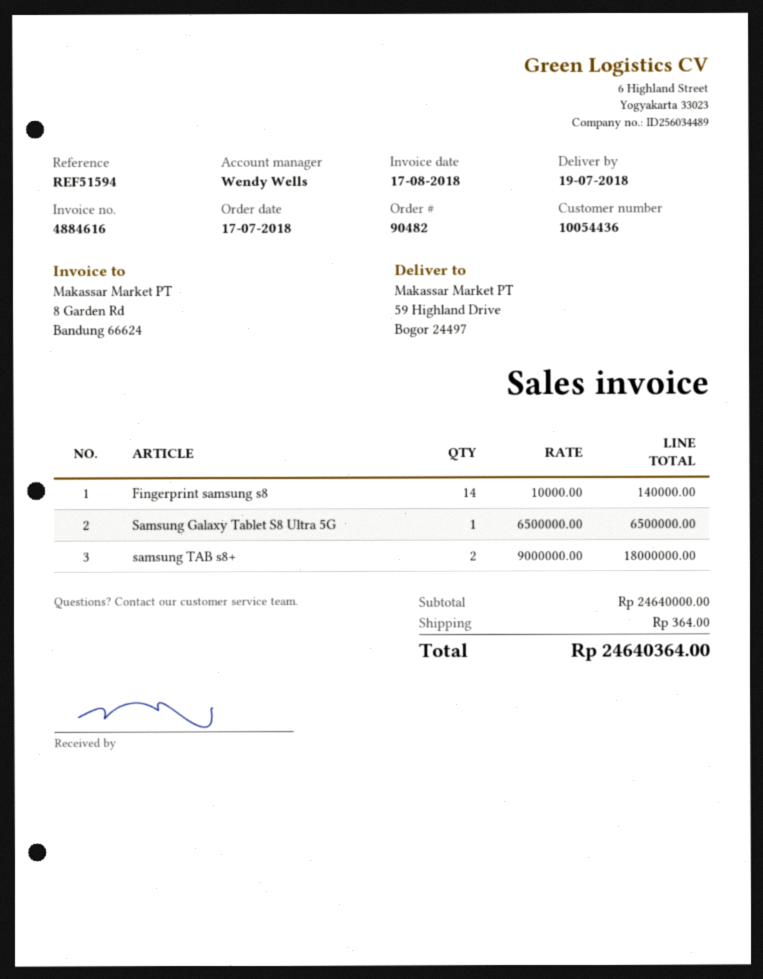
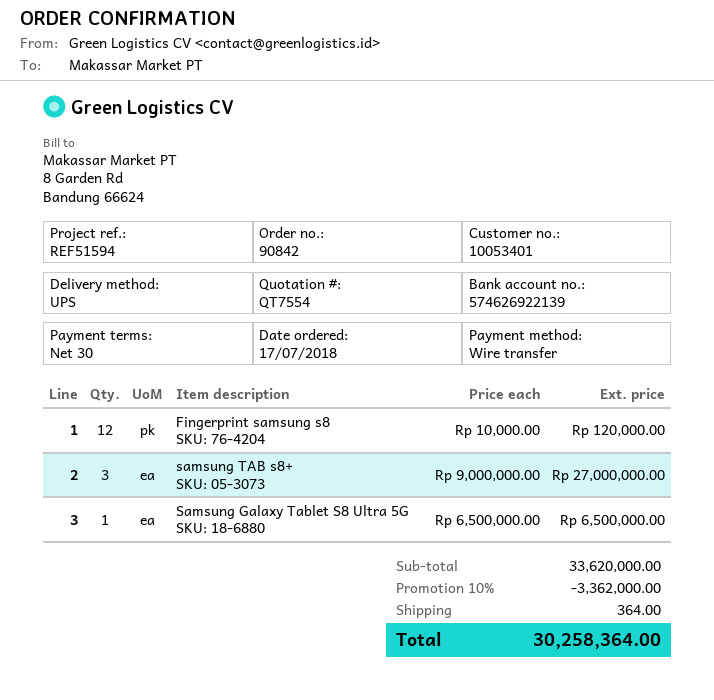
order number: 90482 -> 90842
customer number: 10054436 -> 10053401
Fingerprint samsung s8: 14 x 10000.00 = 140000.00 -> 12 x 10000.00 = 120000.00
samsung TAB s8+: 2 x 9000000.00 = 18000000.00 -> 3 x 9000000.00 = 27000000.00
subtotal: 24640000.00 -> 33620000.00
discount: none -> 10% = 3362000.00
total: 24640364.00 -> 30258364.00

